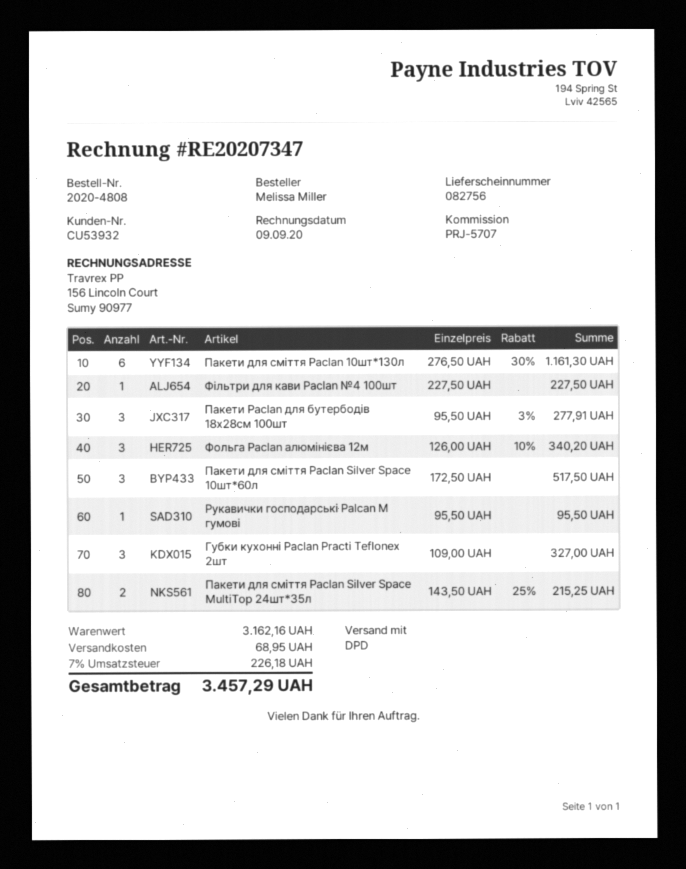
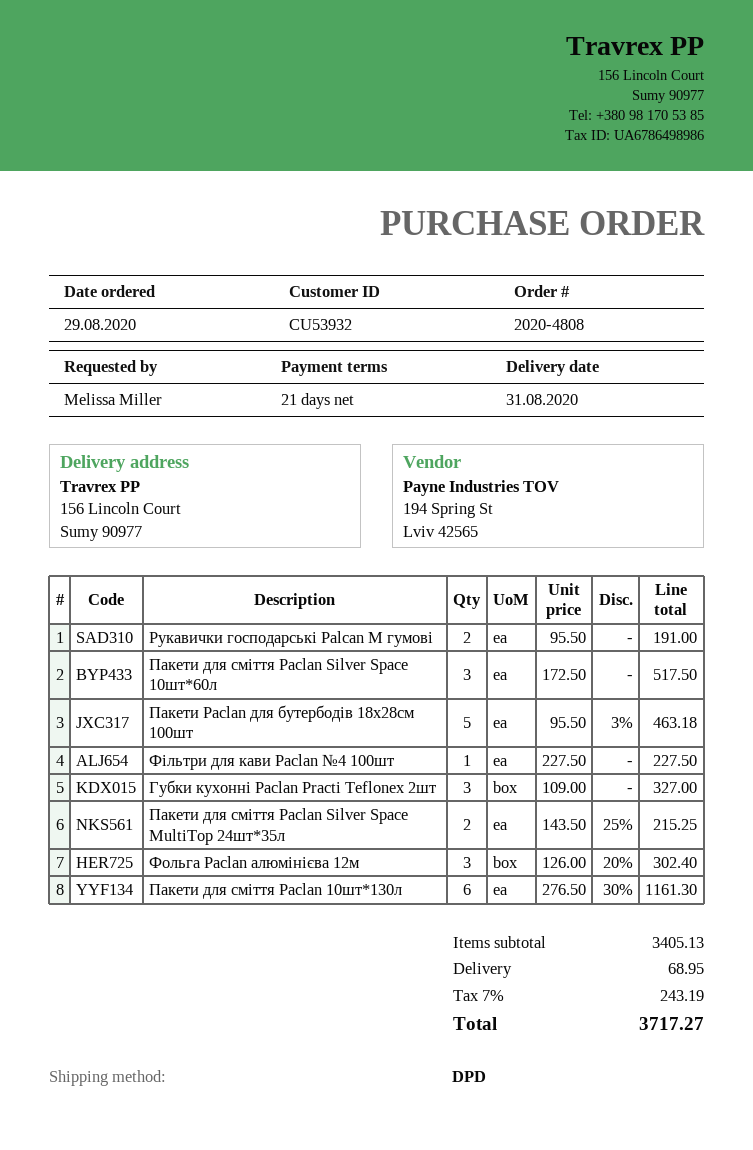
Пакети Paclan для бутербодів 18х28см 100шт: 3 x 95.50 - 3% = 277.91 -> 5 x 95.50 - 3% = 463.18
Фольга Paclan алюмінієва 12м: 3 x 126.00 - 10% = 340.20 -> 3 x 126.00 - 20% = 302.40
Рукавички господарські Palcan М гумові: 1 x 95.50 = 95.50 -> 2 x 95.50 = 191.00
subtotal: 3162.16 -> 3405.13
tax: 7% = 226.18 -> 7% = 243.19
total: 3457.29 -> 3717.27

